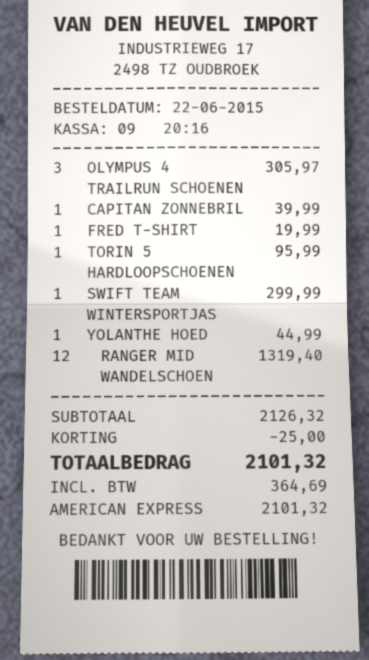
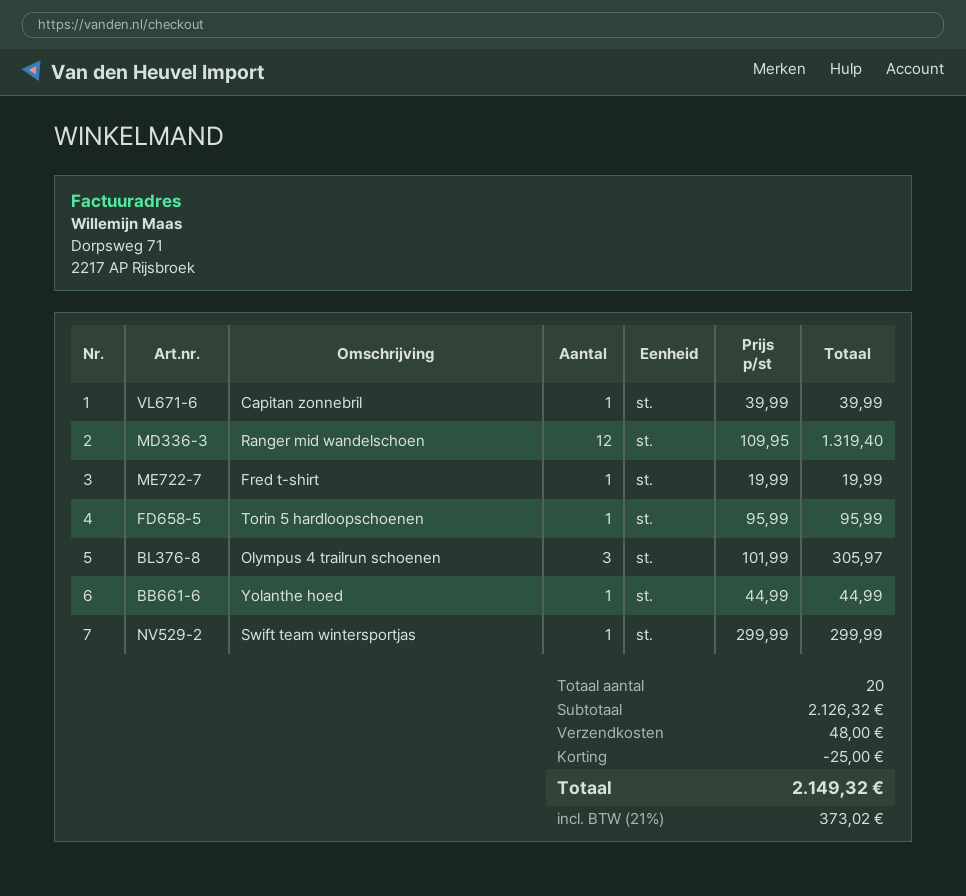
shipping: none -> 48.00
tax: 364.69 -> 373.02
total: 2101.32 -> 2149.32

